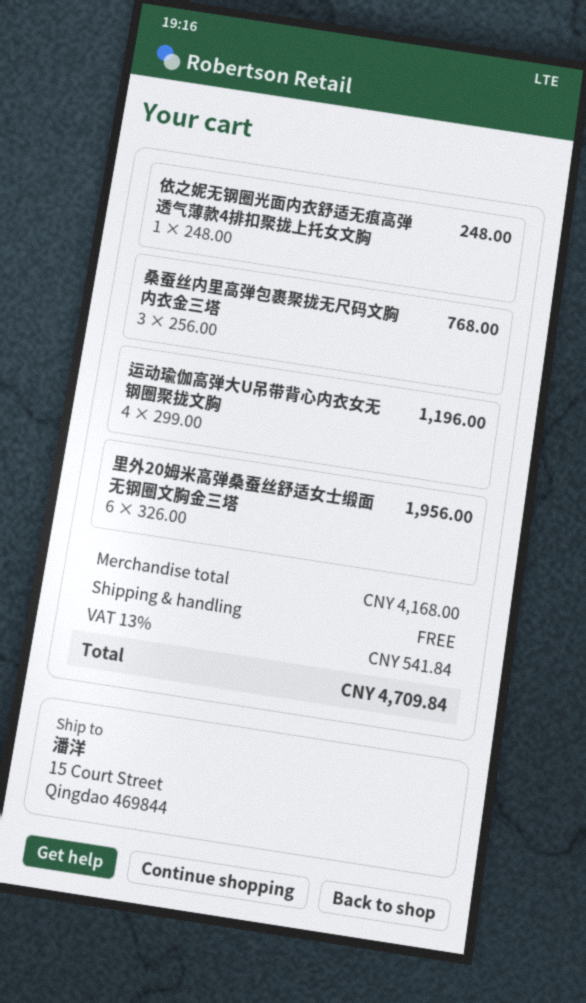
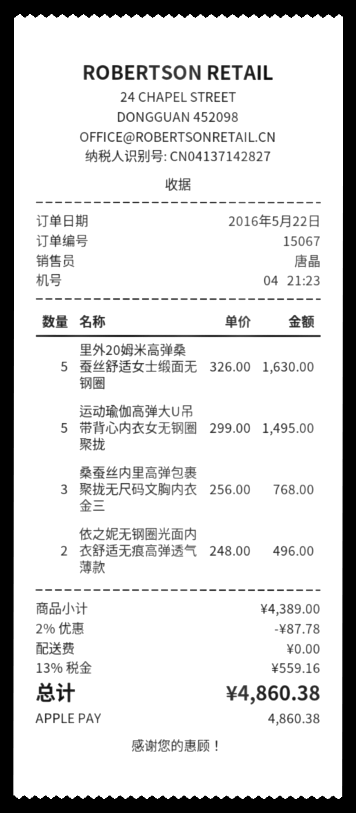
依之妮无钢圈光面内衣舒适无痕高弹透气薄款4排扣聚拢上托女文胸: 1 x 248.00 = 248.00 -> 2 x 248.00 = 496.00
运动瑜伽高弹大U吊带背心内衣女无钢圈聚拢文胸: 4 x 299.00 = 1196.00 -> 5 x 299.00 = 1495.00
里外20姆米高弹桑蚕丝舒适女士缎面无钢圈文胸金三塔: 6 x 326.00 = 1956.00 -> 5 x 326.00 = 1630.00
subtotal: 4168.00 -> 4389.00
discount: none -> 2% = 87.78
tax: 13% = 541.84 -> 13% = 559.16
total: 4709.84 -> 4860.38

